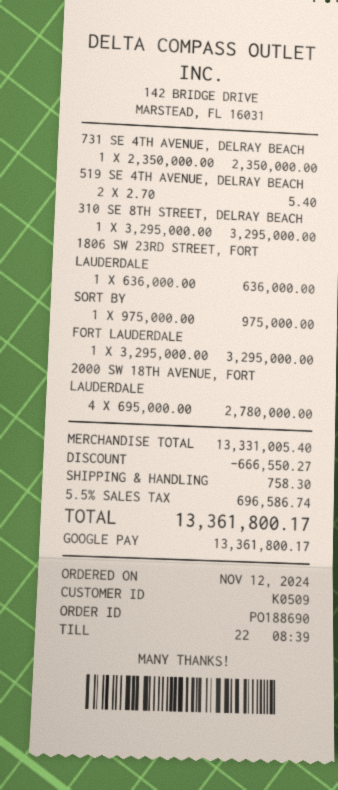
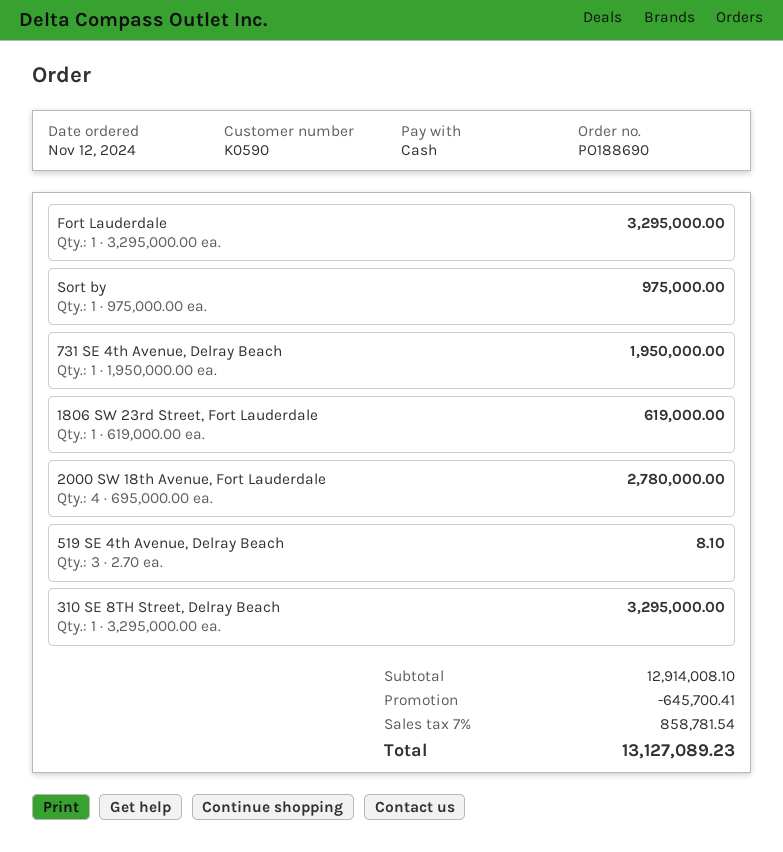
customer number: K0509 -> K0590
payment method: Google Pay -> cash
731 SE 4TH AVENUE, DELRAY BEACH: 1 x 2350000.00 = 2350000.00 -> 1 x 1950000.00 = 1950000.00
519 SE 4TH AVENUE, DELRAY BEACH: 2 x 2.70 = 5.40 -> 3 x 2.70 = 8.10
1806 SW 23RD STREET, FORT LAUDERDALE: 1 x 636000.00 = 636000.00 -> 1 x 619000.00 = 619000.00
subtotal: 13331005.40 -> 12914008.10
discount: 666550.27 -> 645700.41
shipping: 758.30 -> none
tax: 5.5% = 696586.74 -> 7% = 858781.54
total: 13361800.17 -> 13127089.23

